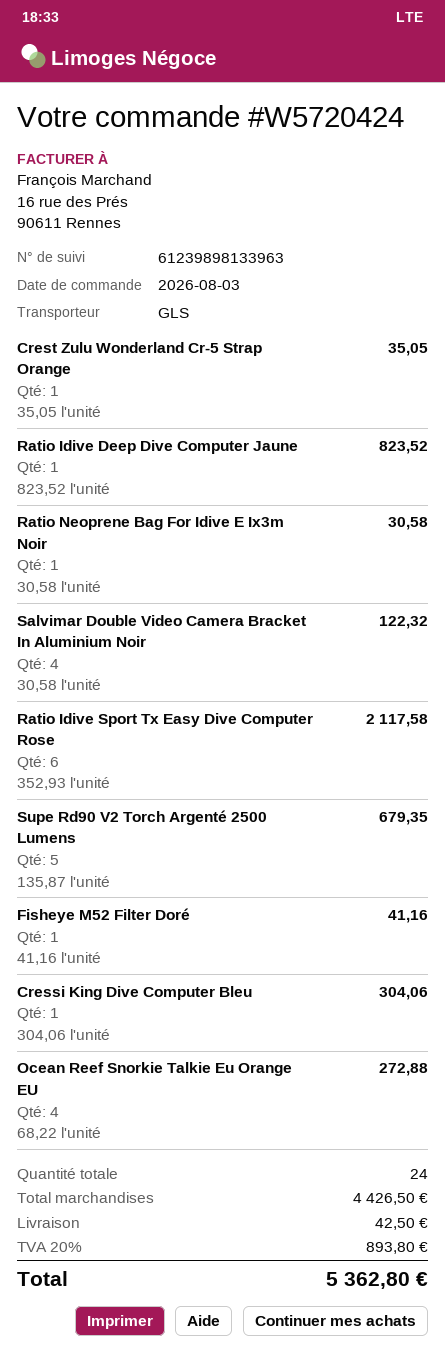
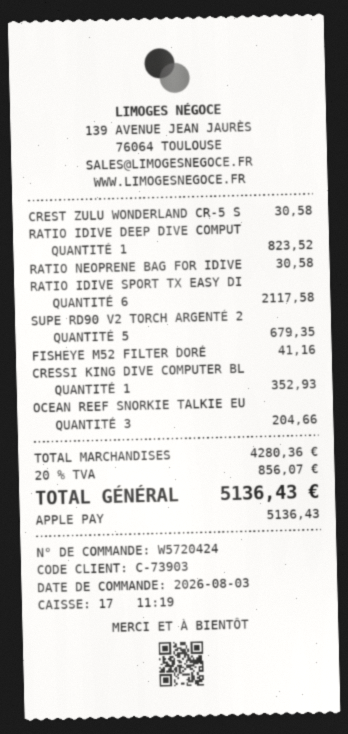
Crest Zulu Wonderland Cr-5 Strap Orange: 1 for 35.05 -> 1 for 30.58
Salvimar Double Video Camera Bracket In Aluminium Noir: 4 for 122.32 -> none
Cressi King Dive Computer Bleu: 1 for 304.06 -> 1 for 352.93
Ocean Reef Snorkie Talkie Eu Orange EU: 4 for 272.88 -> 3 for 204.66
subtotal: 4426.50 -> 4280.36
shipping: 42.50 -> none
tax: 20% = 893.80 -> 20% = 856.07
total: 5362.80 -> 5136.43

